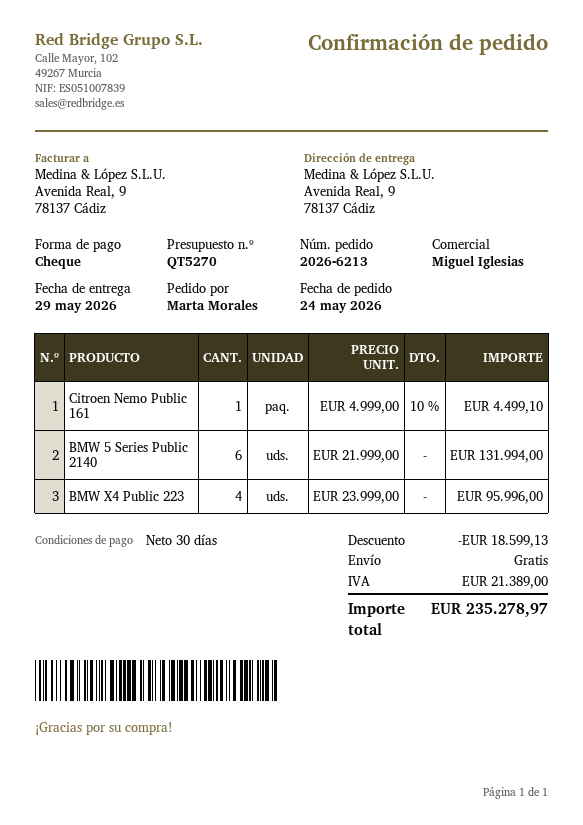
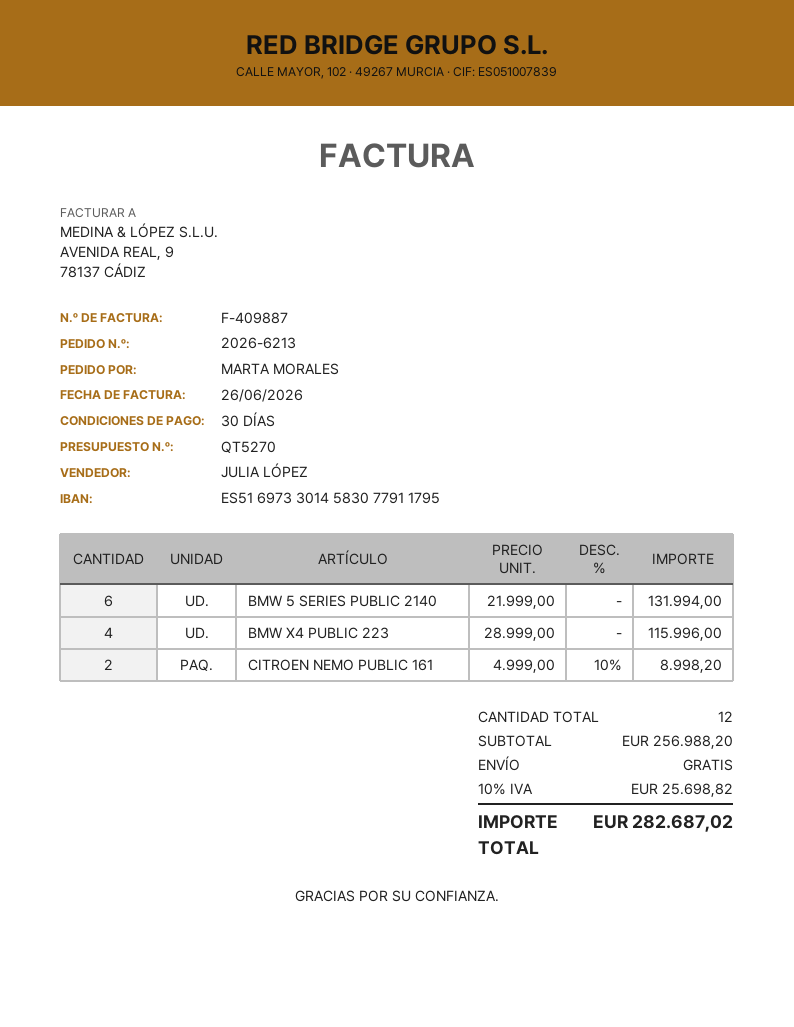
sales rep: Miguel Iglesias -> JULIA LÓPEZ
Citroen Nemo Public 161: 1 x 4999.00 - 10% = 4499.10 -> 2 x 4999.00 - 10% = 8998.20
BMW X4 Public 223: 4 x 23999.00 = 95996.00 -> 4 x 28999.00 = 115996.00
discount: 18599.13 -> none
tax: 21389.00 -> 25698.82
total: 235278.97 -> 282687.02

